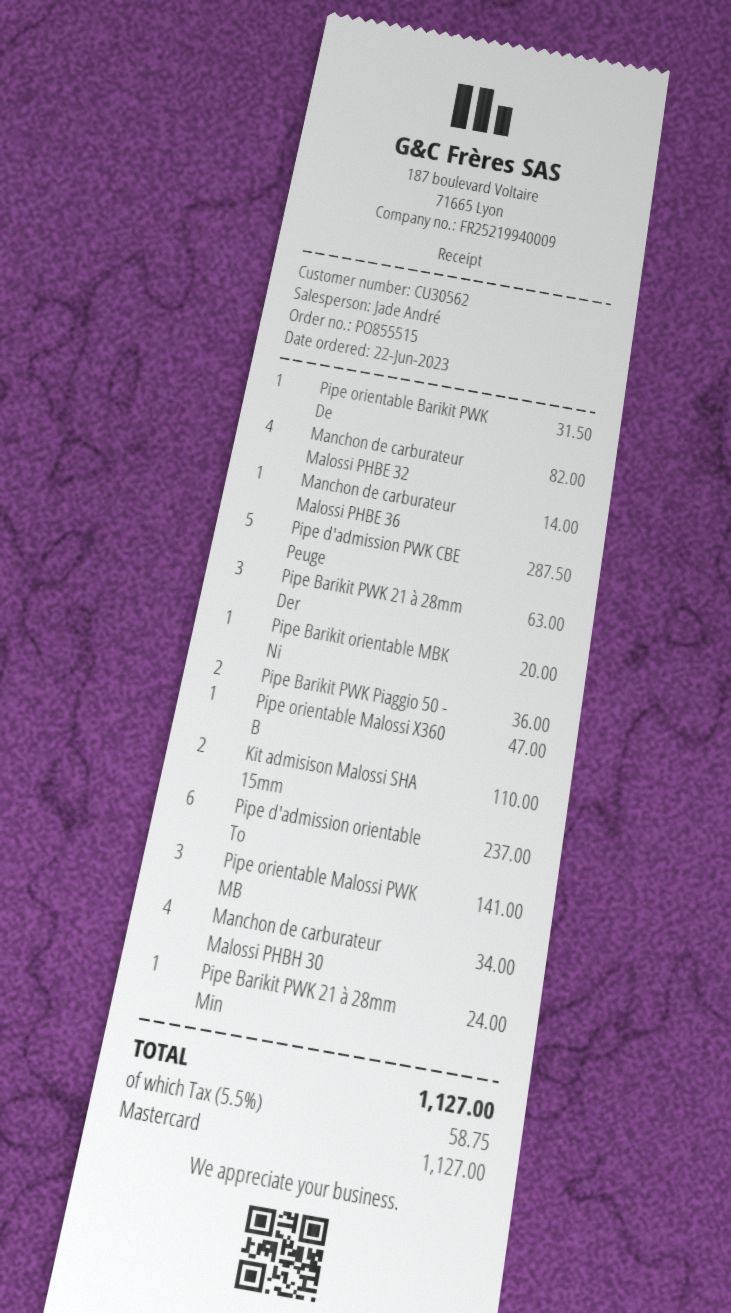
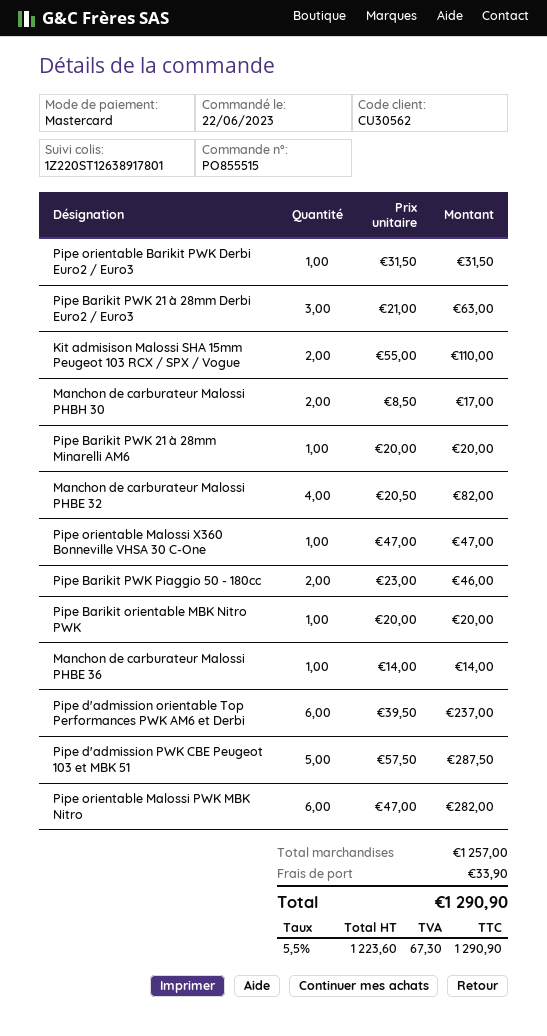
Pipe Barikit PWK Piaggio 50 -: 2 for 36.00 -> 2 for 46.00
Pipe orientable Malossi PWK MB: 3 for 141.00 -> 6 for 282.00
Manchon de carburateur Malossi PHBH 30: 4 for 34.00 -> 2 for 17.00
Pipe Barikit PWK 21 à 28mm Min: 1 for 24.00 -> 1 for 20.00
shipping: none -> 33.90
tax: 5.5% = 58.75 -> 5.5% = 67.30
total: 1127.00 -> 1290.90

